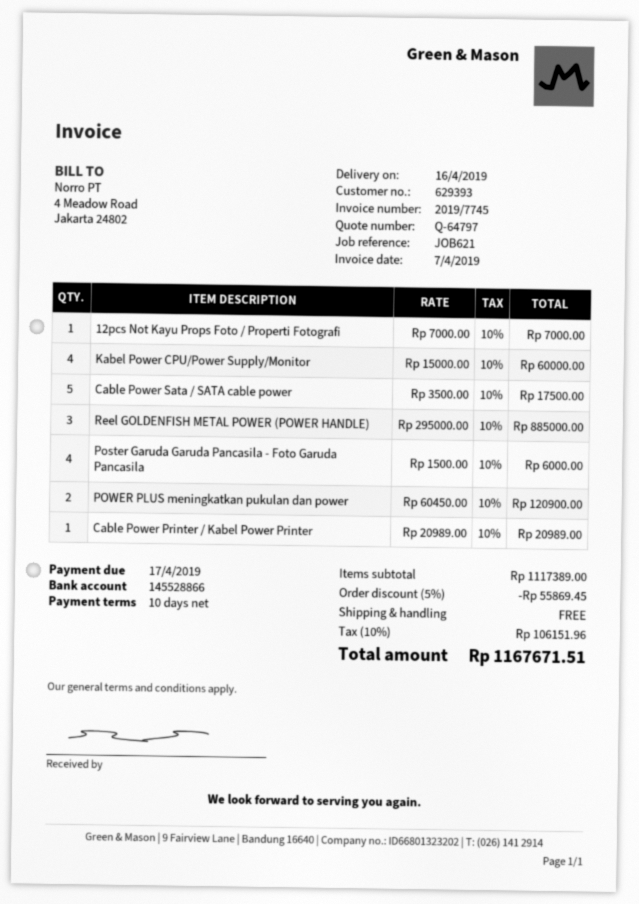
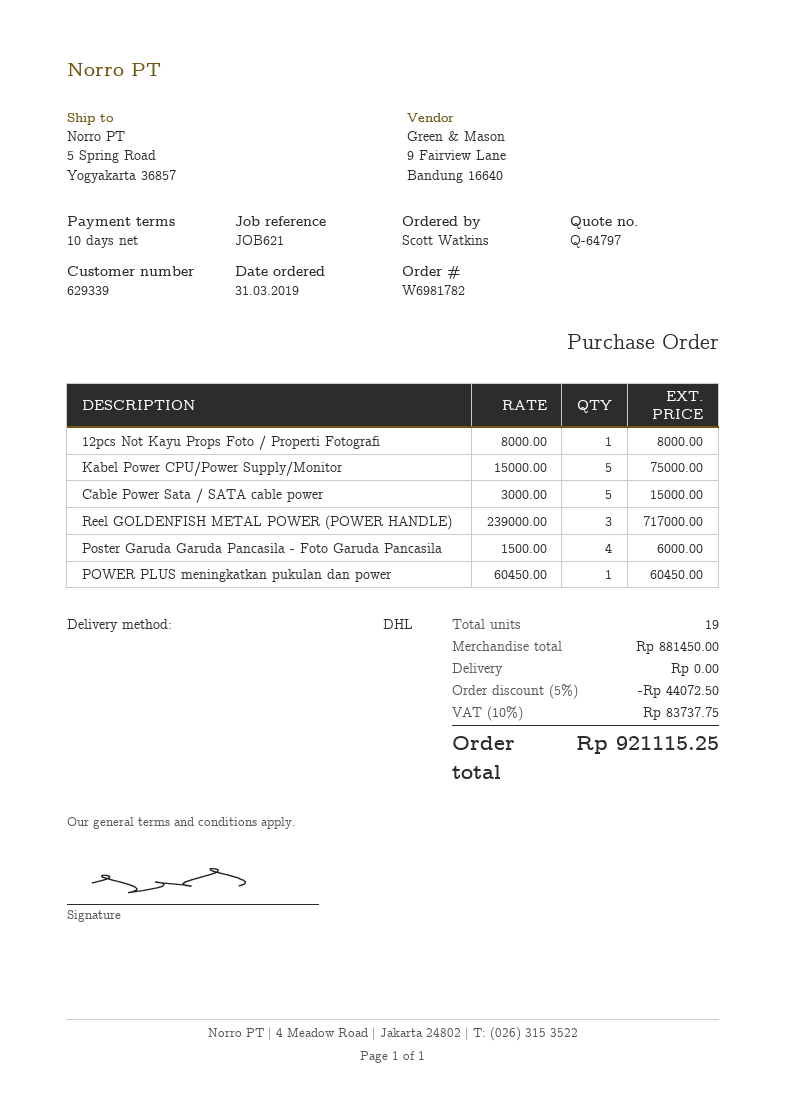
customer number: 629393 -> 629339
12pcs Not Kayu Props Foto / Properti Fotografi: 1 x 7000.00 = 7000.00 -> 1 x 8000.00 = 8000.00
Kabel Power CPU/Power Supply/Monitor: 4 x 15000.00 = 60000.00 -> 5 x 15000.00 = 75000.00
Cable Power Sata / SATA cable power: 5 x 3500.00 = 17500.00 -> 5 x 3000.00 = 15000.00
Reel GOLDENFISH METAL POWER (POWER HANDLE): 3 x 295000.00 = 885000.00 -> 3 x 239000.00 = 717000.00
POWER PLUS meningkatkan pukulan dan power: 2 x 60450.00 = 120900.00 -> 1 x 60450.00 = 60450.00
Cable Power Printer / Kabel Power Printer: 1 x 20989.00 = 20989.00 -> none
subtotal: 1117389.00 -> 881450.00
discount: 5% = 55869.45 -> 5% = 44072.50
tax: 10% = 106151.96 -> 10% = 83737.75
total: 1167671.51 -> 921115.25

